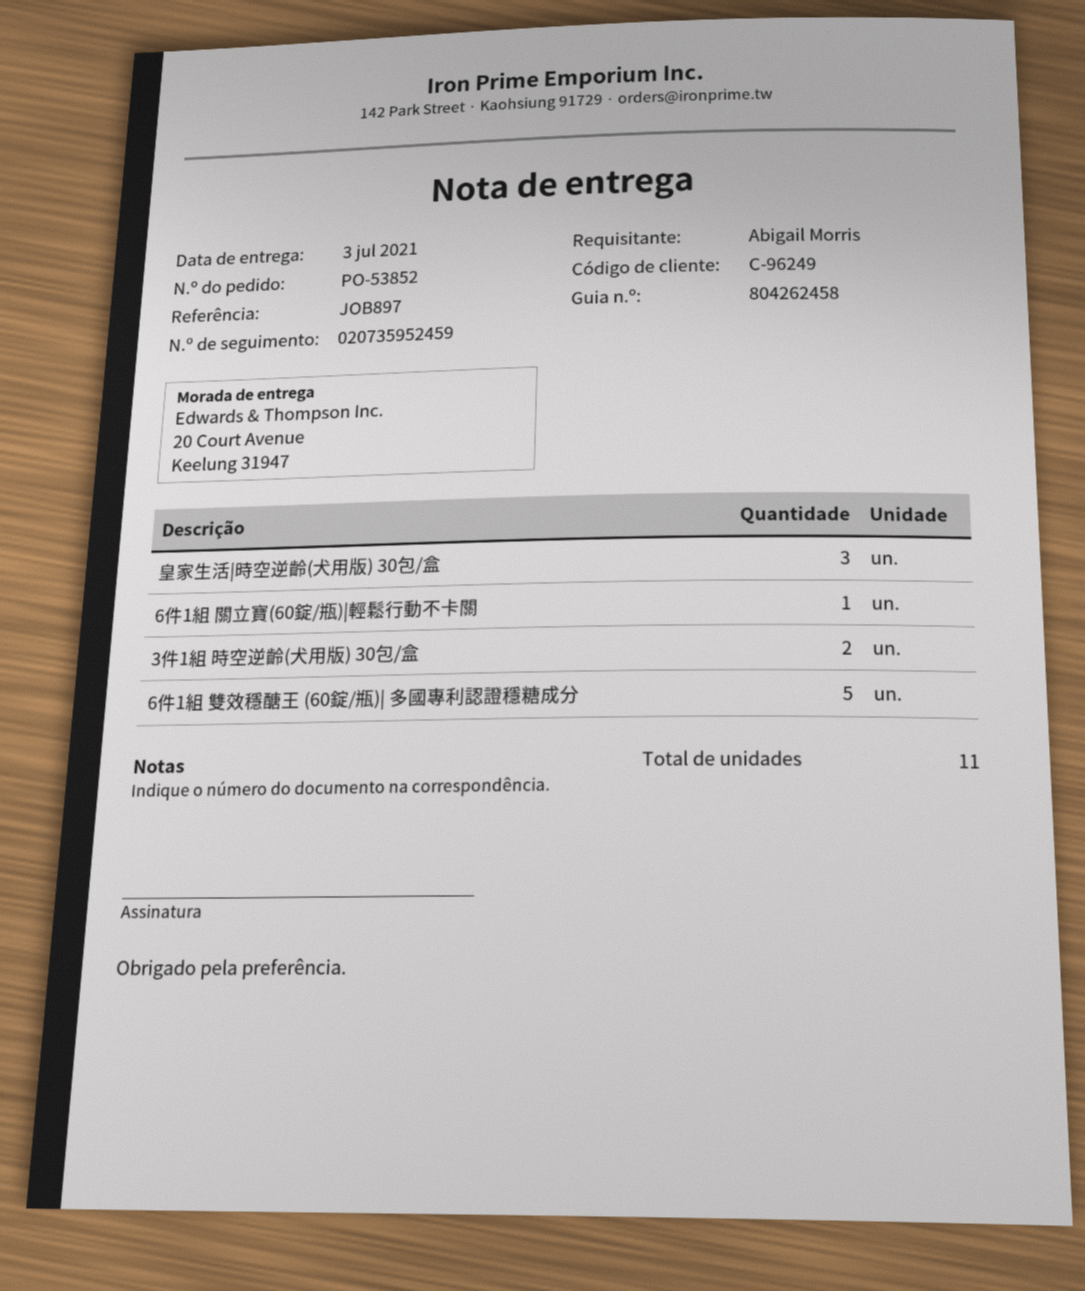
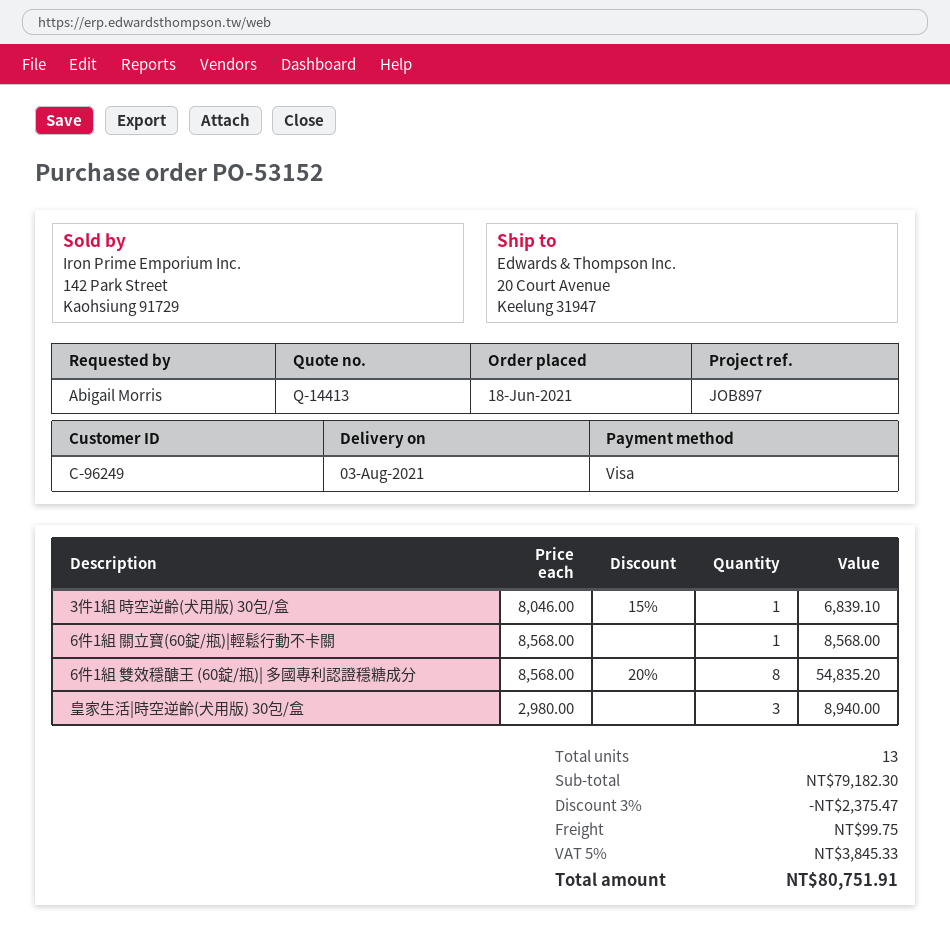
order number: PO-53852 -> PO-53152
delivery date: 2021-07-03 -> 2021-08-03
3件1組 時空逆齡(犬用版) 30包/盒: 2 -> 1
6件1組 雙效穩醣王 (60錠/瓶)| 多國專利認證穩糖成分: 5 -> 8
total quantity: 11 -> 13

